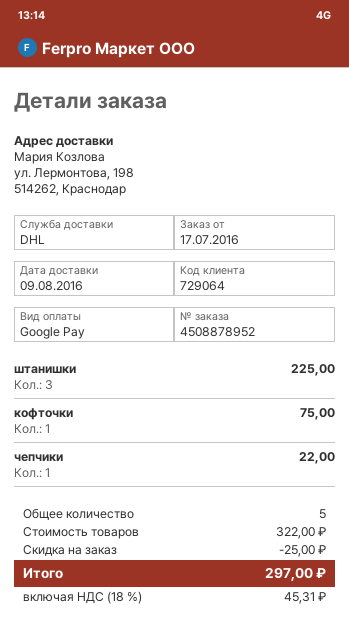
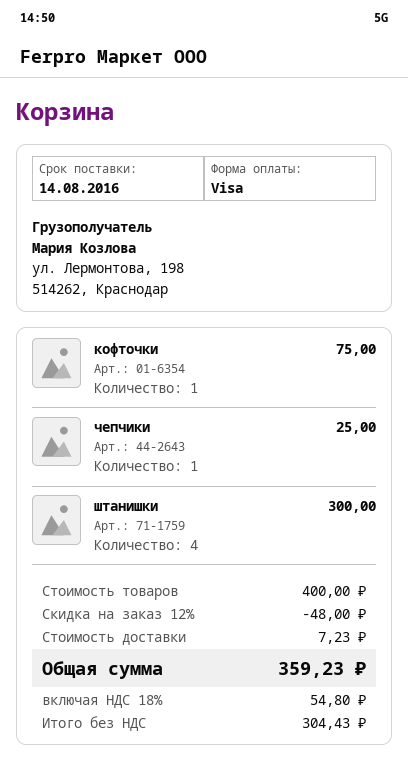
delivery date: 2016-08-09 -> 2016-08-14
payment method: Google Pay -> Visa
штанишки: 3 for 225.00 -> 4 for 300.00
чепчики: 1 for 22.00 -> 1 for 25.00
subtotal: 322.00 -> 400.00
discount: 25.00 -> 48.00
shipping: none -> 7.23
tax: 18% = 45.31 -> 18% = 54.80
total: 297.00 -> 359.23

